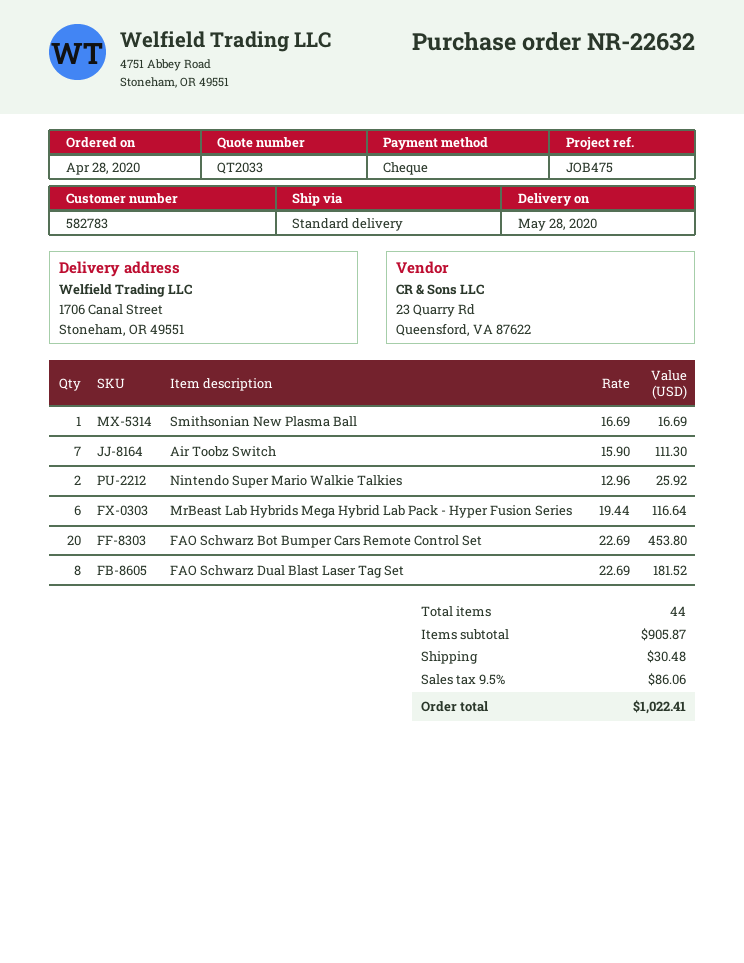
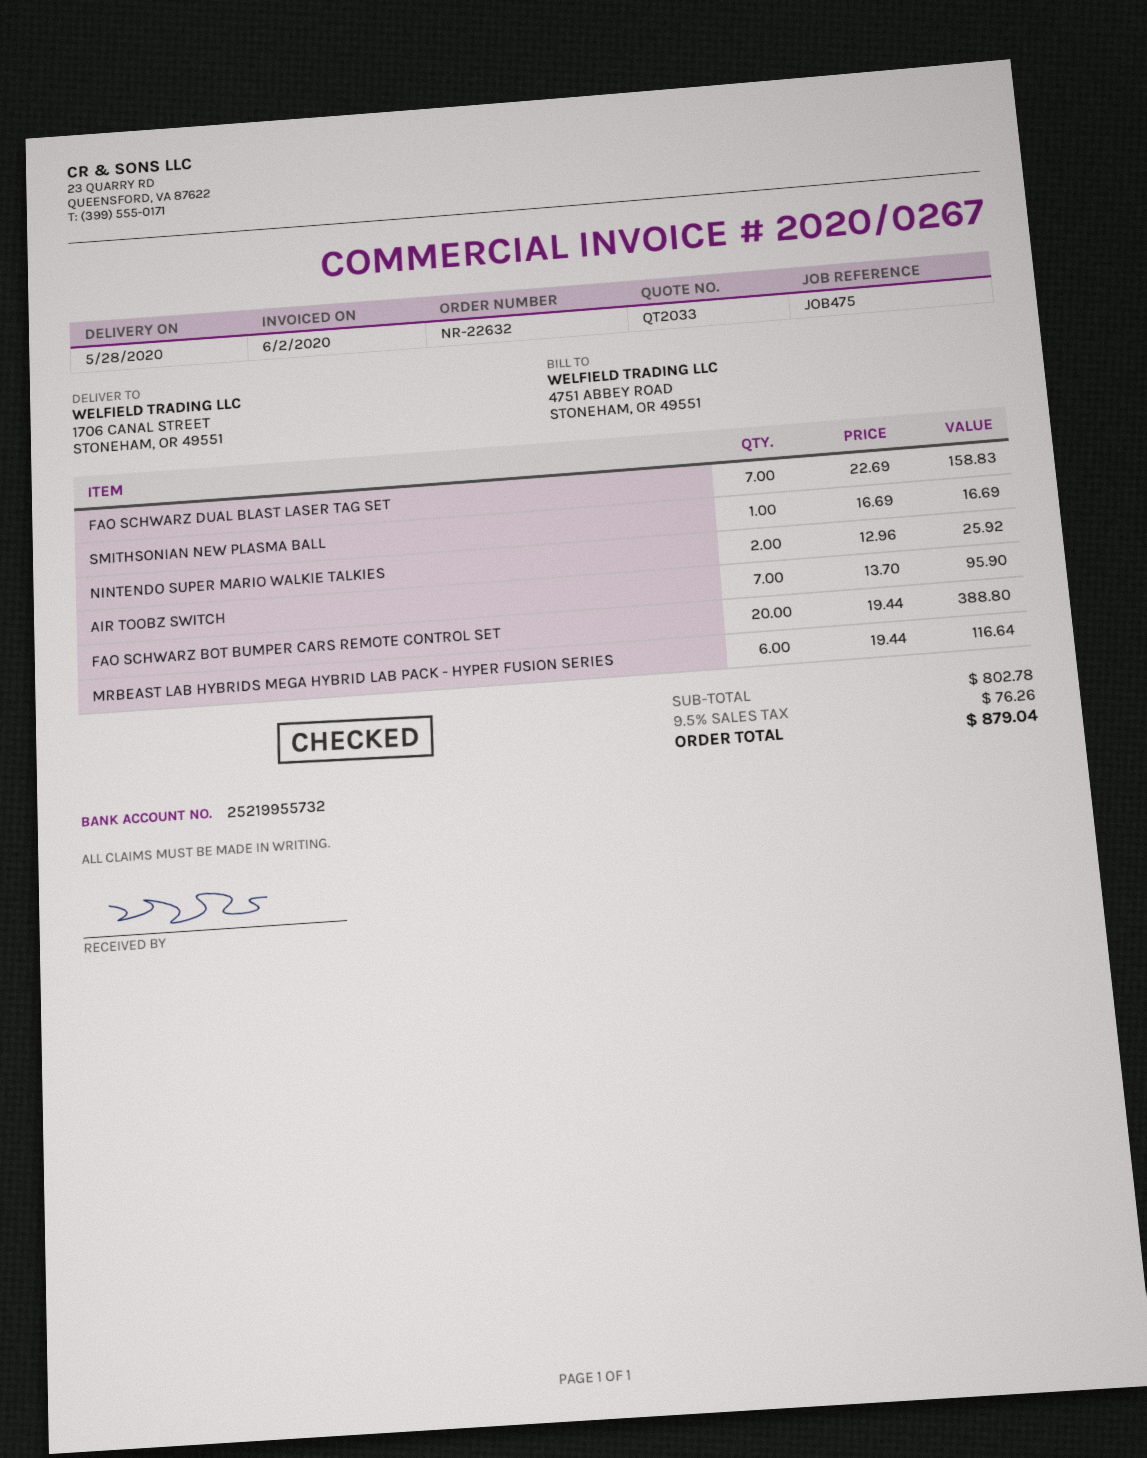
Air Toobz Switch: 7 x 15.90 = 111.30 -> 7 x 13.70 = 95.90
FAO Schwarz Bot Bumper Cars Remote Control Set: 20 x 22.69 = 453.80 -> 20 x 19.44 = 388.80
FAO Schwarz Dual Blast Laser Tag Set: 8 x 22.69 = 181.52 -> 7 x 22.69 = 158.83
subtotal: 905.87 -> 802.78
shipping: 30.48 -> none
tax: 9.5% = 86.06 -> 9.5% = 76.26
total: 1022.41 -> 879.04

